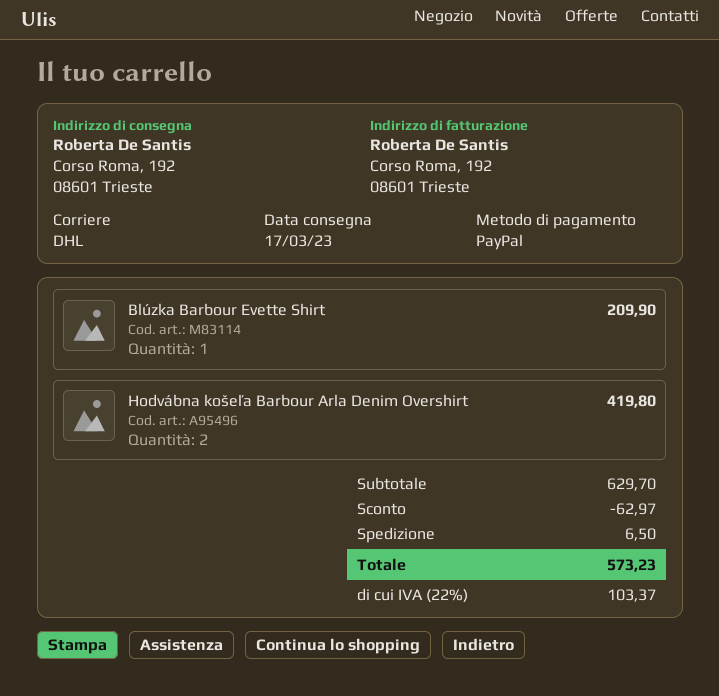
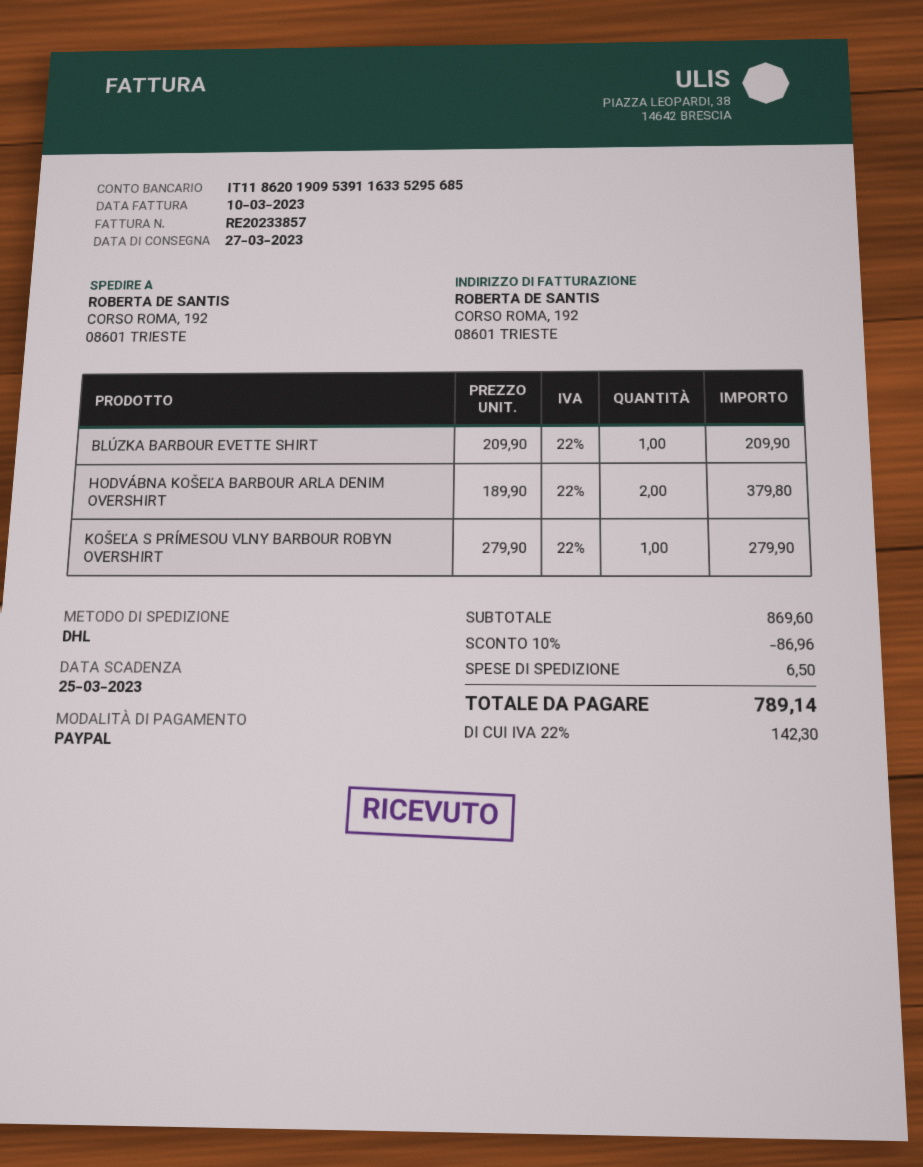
delivery date: 2023-03-17 -> 2023-03-27
Hodvábna košeľa Barbour Arla Denim Overshirt: 2 for 419.80 -> 2 for 379.80
KOŠEĽA S PRÍMESOU VLNY BARBOUR ROBYN OVERSHIRT: none -> 1 for 279.90
subtotal: 629.70 -> 869.60
discount: 62.97 -> 86.96
tax: 22% = 103.37 -> 22% = 142.30
total: 573.23 -> 789.14

